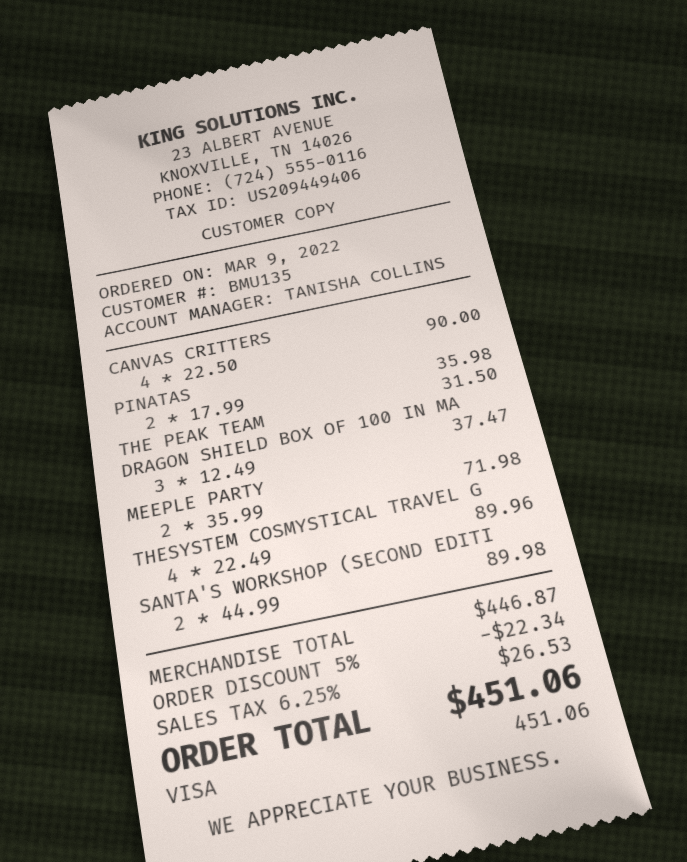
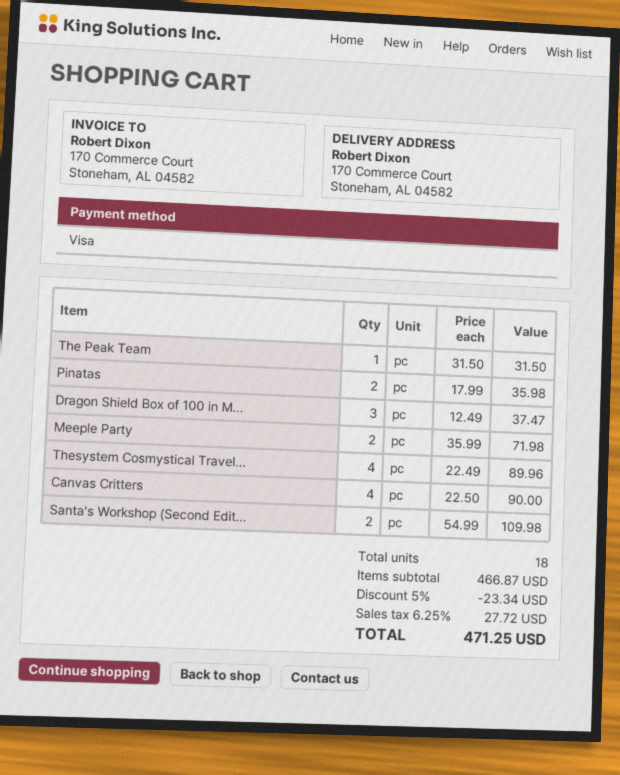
SANTA'S WORKSHOP (SECOND EDITI: 2 x 44.99 = 89.98 -> 2 x 54.99 = 109.98
subtotal: 446.87 -> 466.87
discount: 5% = 22.34 -> 5% = 23.34
tax: 6.25% = 26.53 -> 6.25% = 27.72
total: 451.06 -> 471.25

